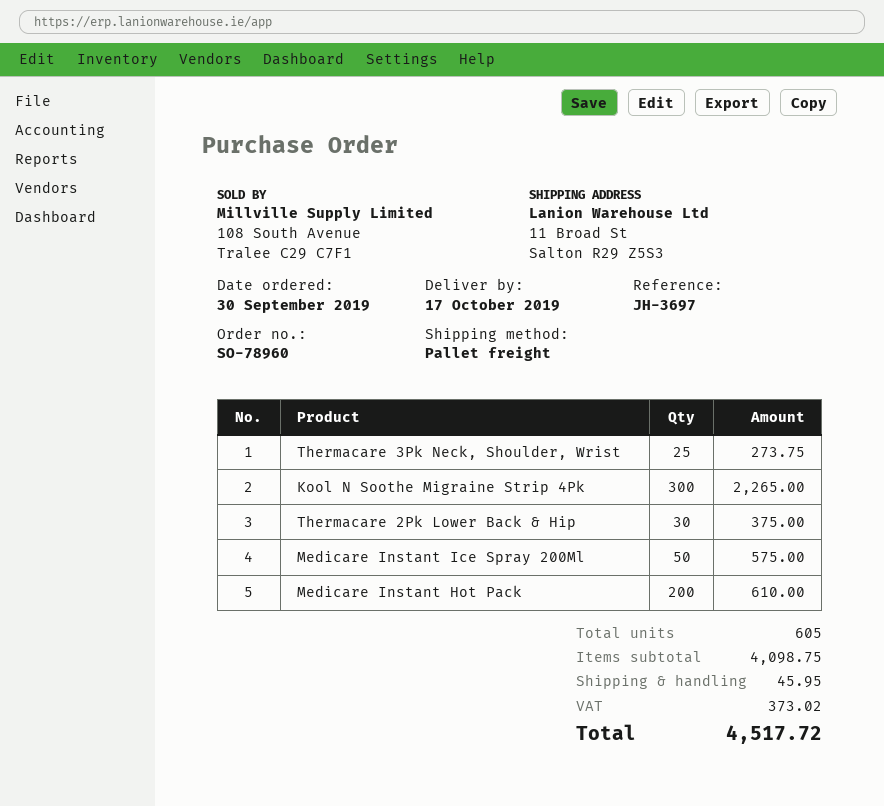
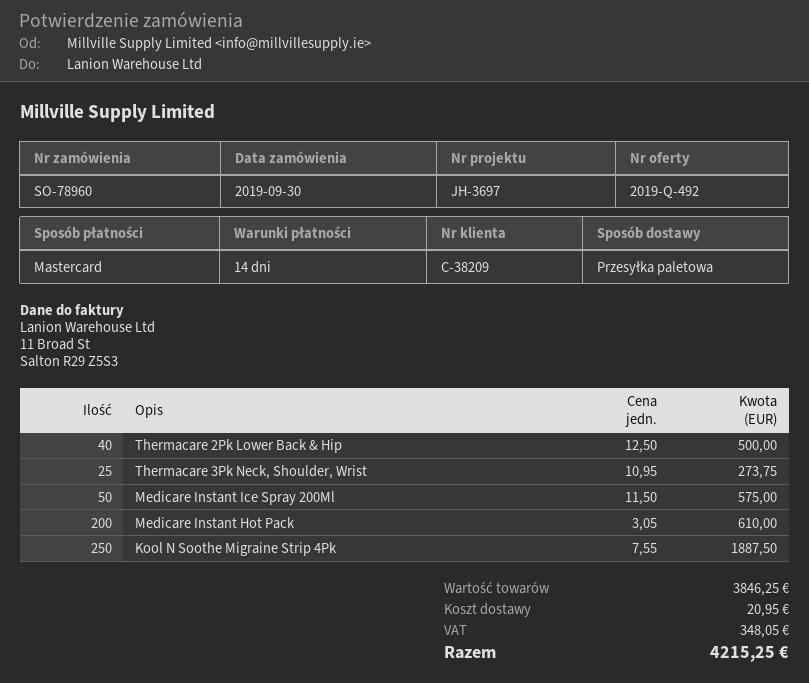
Kool N Soothe Migraine Strip 4Pk: 300 for 2265.00 -> 250 for 1887.50
Thermacare 2Pk Lower Back & Hip: 30 for 375.00 -> 40 for 500.00
subtotal: 4098.75 -> 3846.25
shipping: 45.95 -> 20.95
tax: 373.02 -> 348.05
total: 4517.72 -> 4215.25

